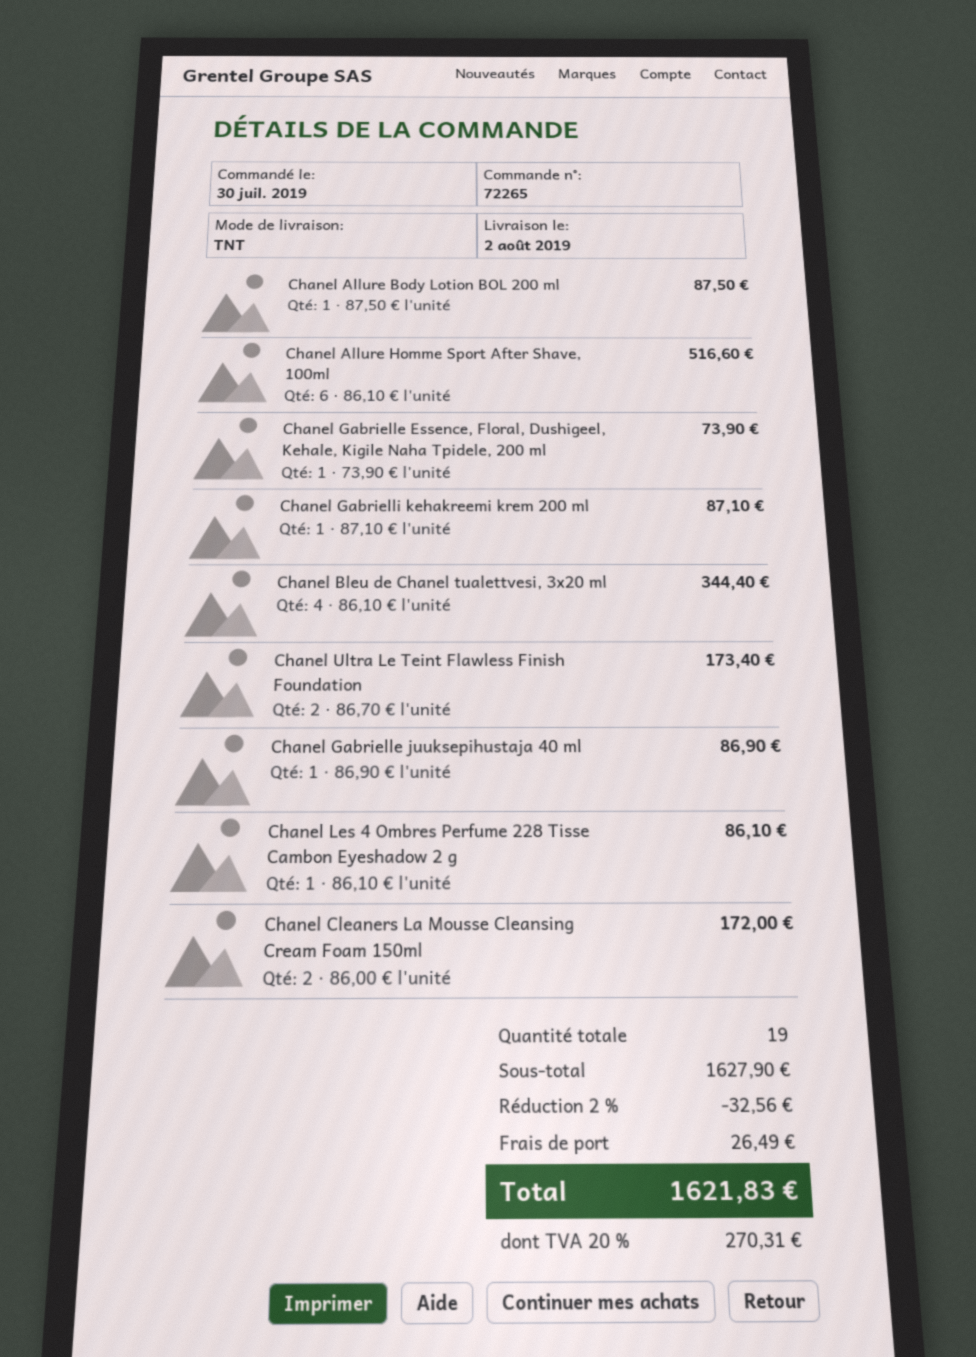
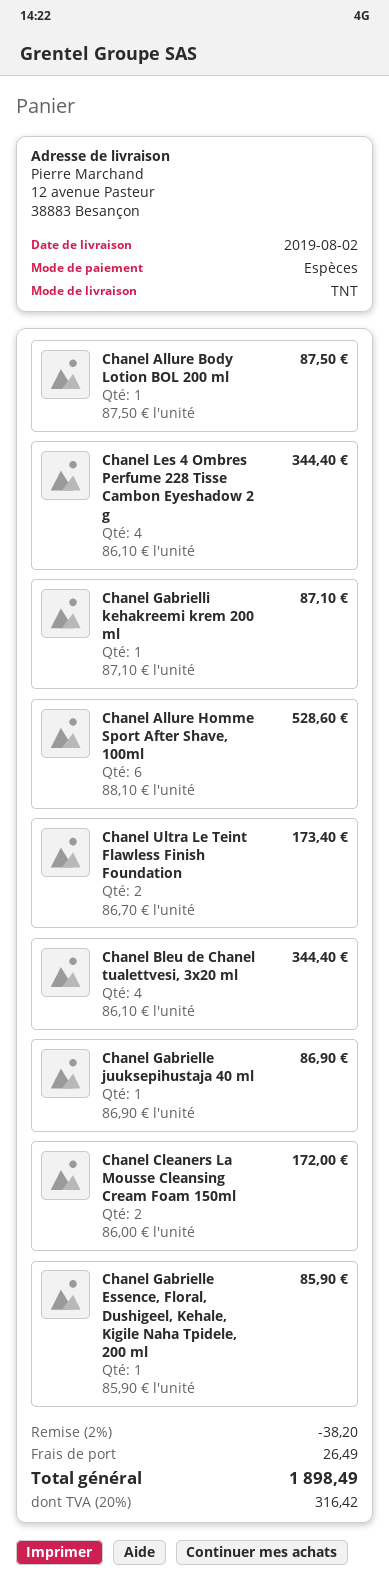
Chanel Allure Homme Sport After Shave, 100ml: 6 x 86.10 = 516.60 -> 6 x 88.10 = 528.60
Chanel Gabrielle Essence, Floral, Dushigeel, Kehale, Kigile Naha Tpidele, 200 ml: 1 x 73.90 = 73.90 -> 1 x 85.90 = 85.90
Chanel Les 4 Ombres Perfume 228 Tisse Cambon Eyeshadow 2 g: 1 x 86.10 = 86.10 -> 4 x 86.10 = 344.40
discount: 2% = 32.56 -> 2% = 38.20
tax: 20% = 270.31 -> 20% = 316.42
total: 1621.83 -> 1898.49

